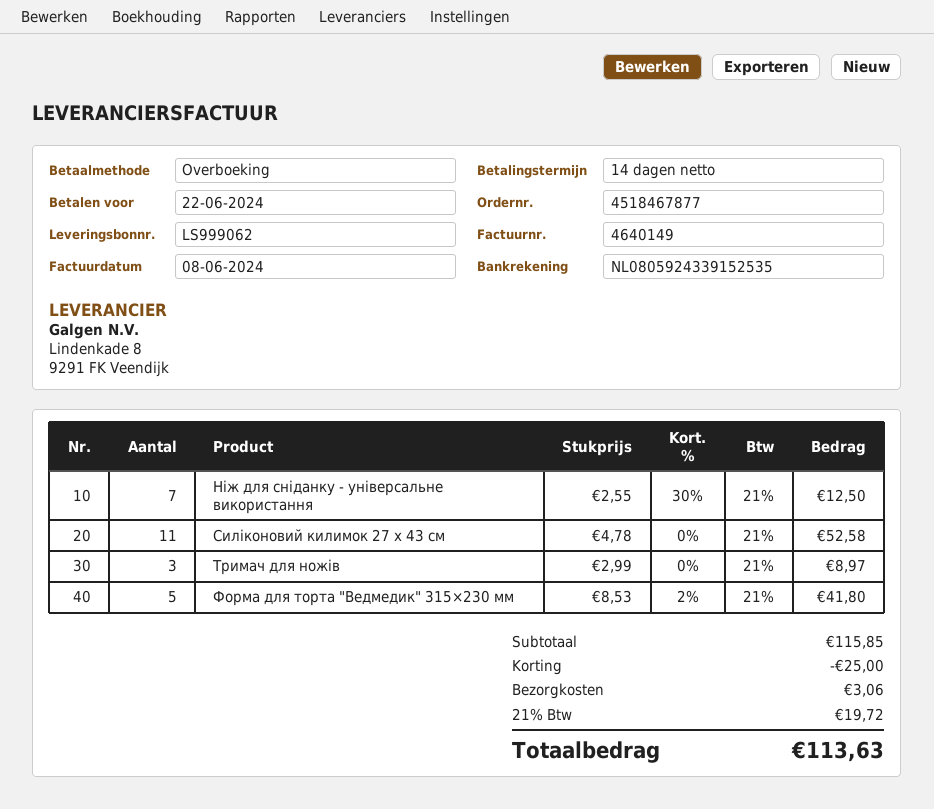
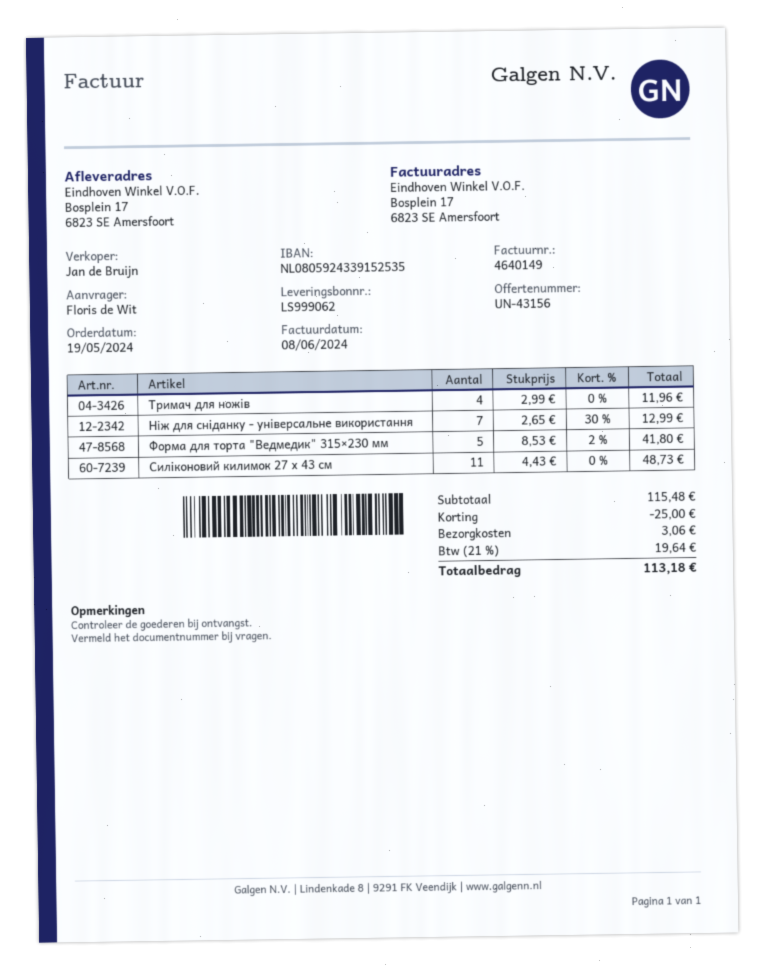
Ніж для сніданку - універсальне використання: 7 x 2.55 - 30% = 12.50 -> 7 x 2.65 - 30% = 12.99
Силіконовий килимок 27 х 43 см: 11 x 4.78 = 52.58 -> 11 x 4.43 = 48.73
Тримач для ножів: 3 x 2.99 = 8.97 -> 4 x 2.99 = 11.96
subtotal: 115.85 -> 115.48
tax: 21% = 19.72 -> 21% = 19.64
total: 113.63 -> 113.18

